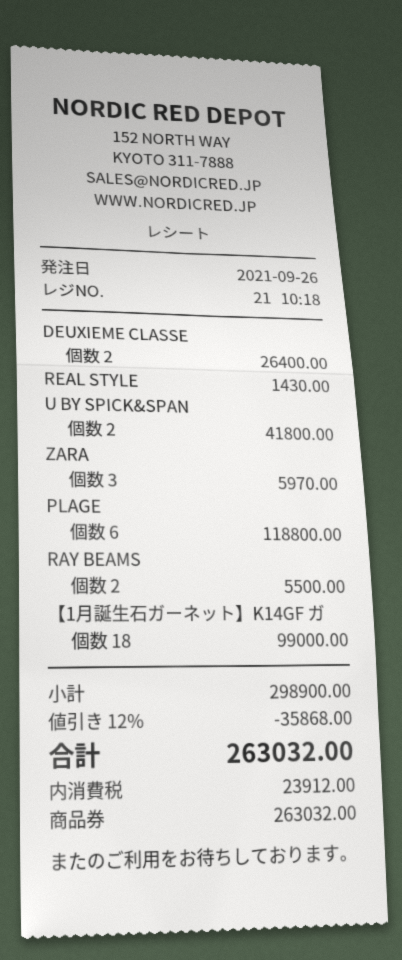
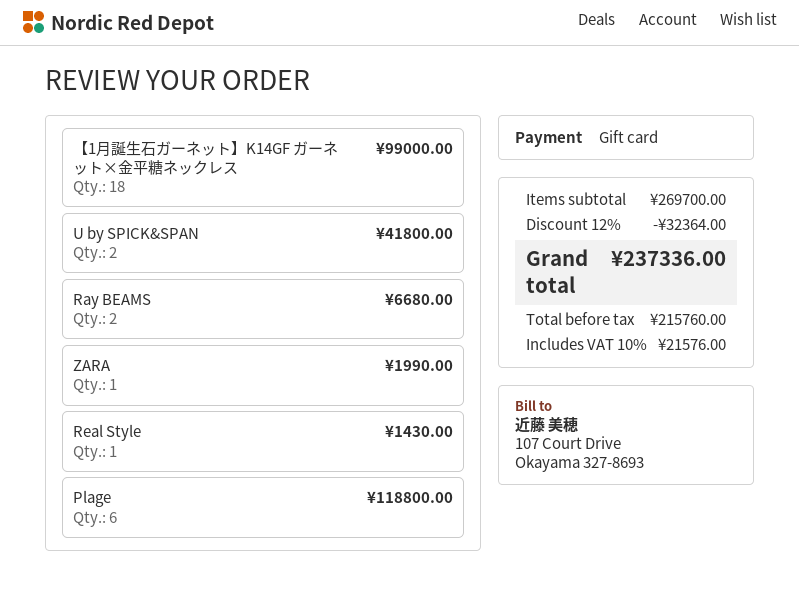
DEUXIEME CLASSE: 2 for 26400.00 -> none
ZARA: 3 for 5970.00 -> 1 for 1990.00
RAY BEAMS: 2 for 5500.00 -> 2 for 6680.00
subtotal: 298900.00 -> 269700.00
discount: 12% = 35868.00 -> 12% = 32364.00
tax: 23912.00 -> 21576.00
total: 263032.00 -> 237336.00

